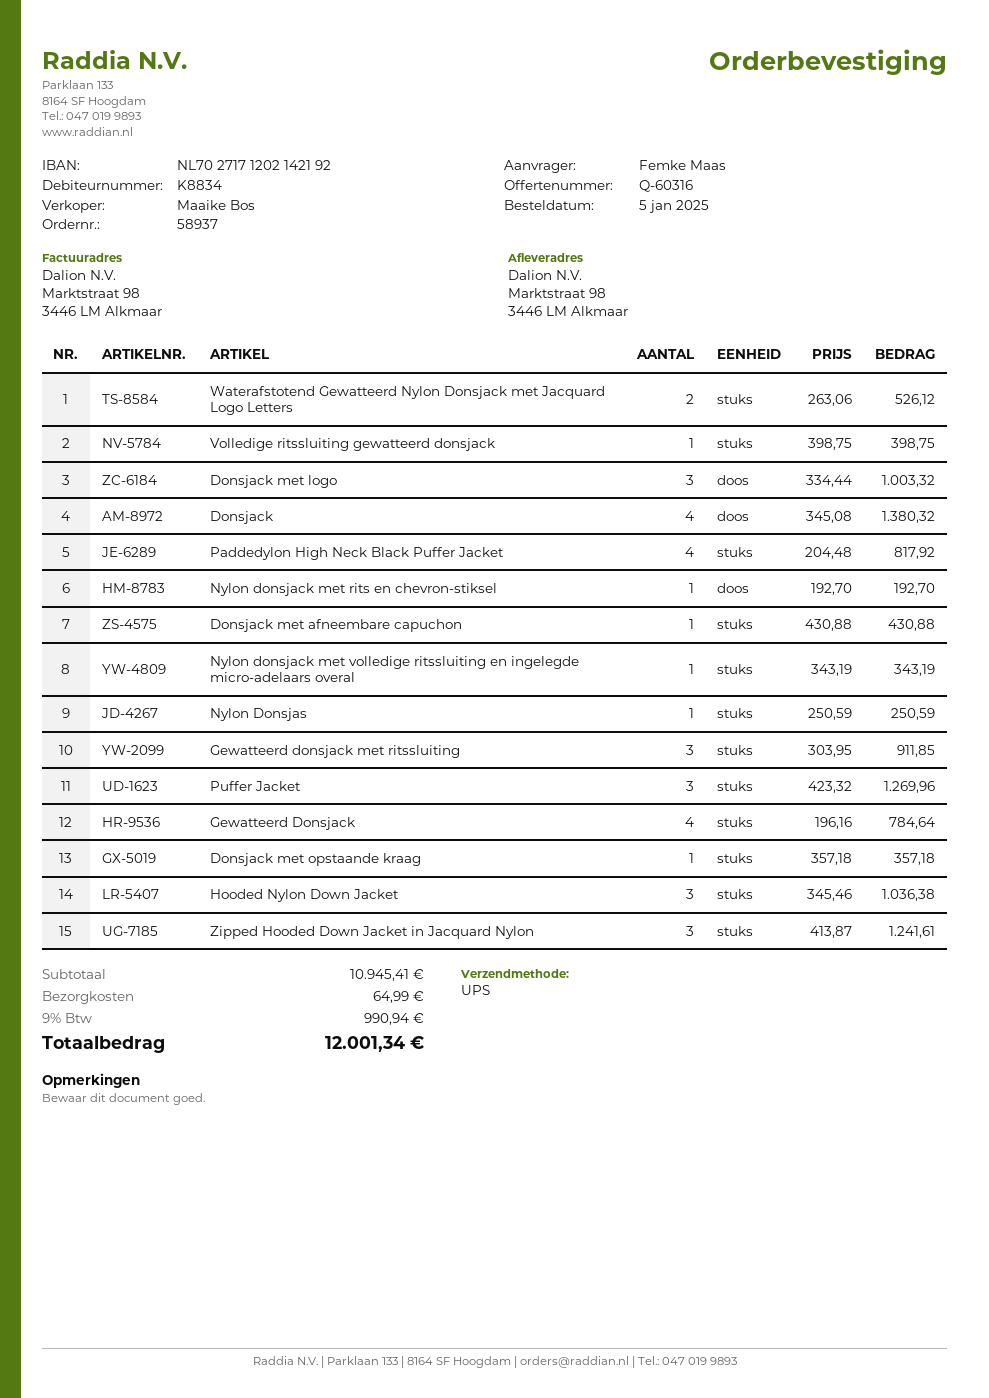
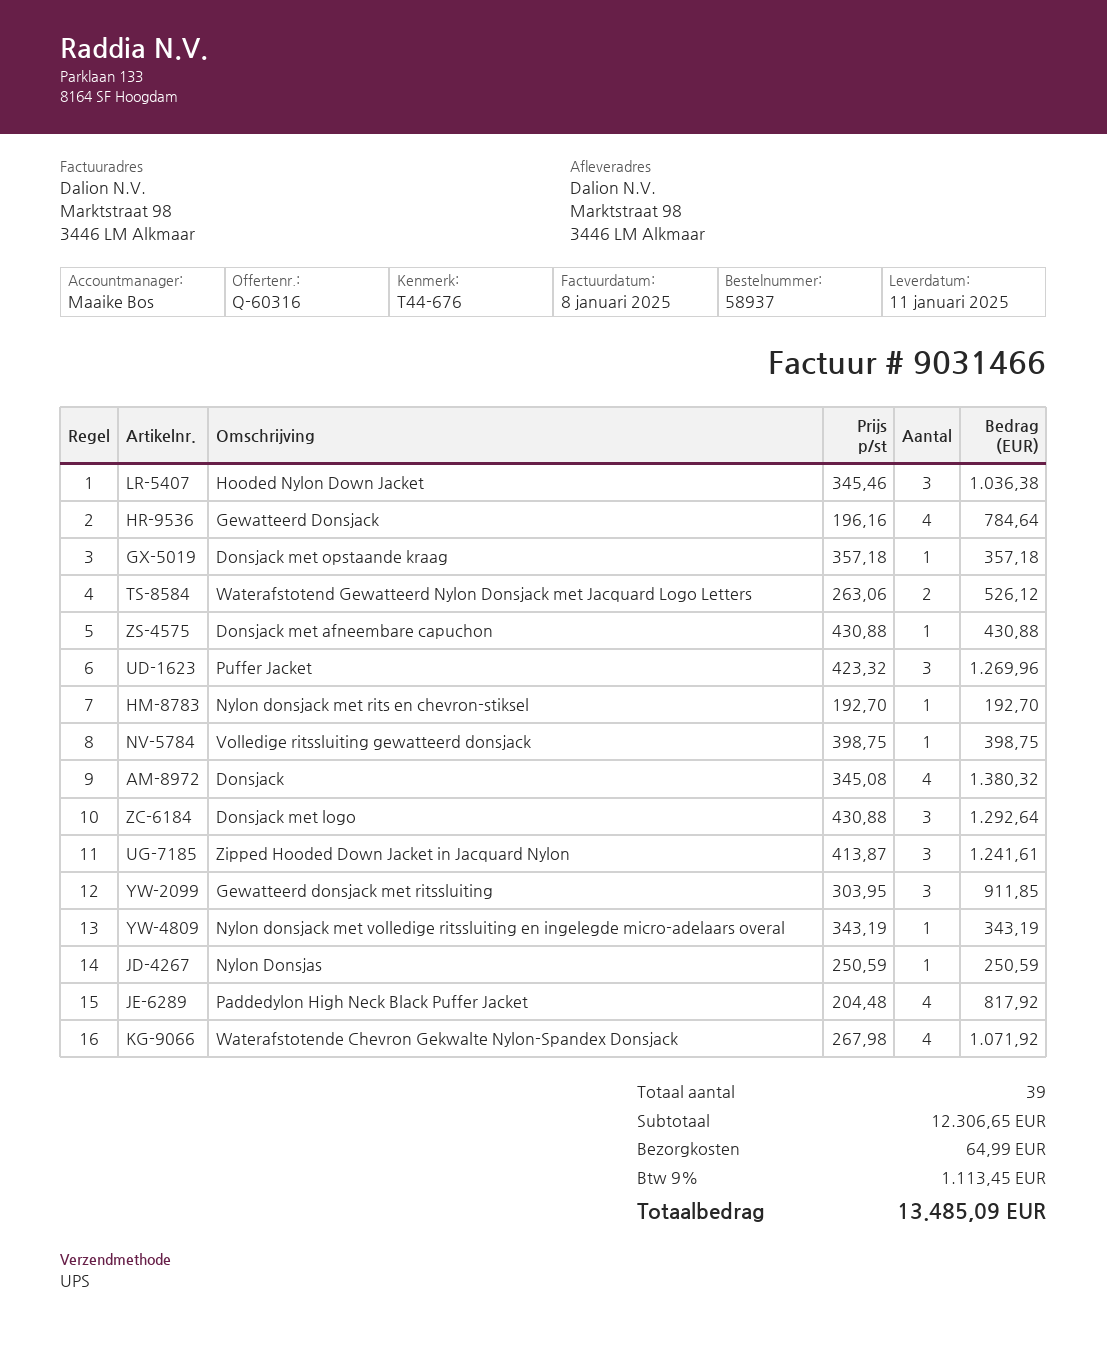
Donsjack met logo: 3 x 334.44 = 1003.32 -> 3 x 430.88 = 1292.64
Waterafstotende Chevron Gekwalte Nylon-Spandex Donsjack: none -> 4 x 267.98 = 1071.92
subtotal: 10945.41 -> 12306.65
tax: 9% = 990.94 -> 9% = 1113.45
total: 12001.34 -> 13485.09

